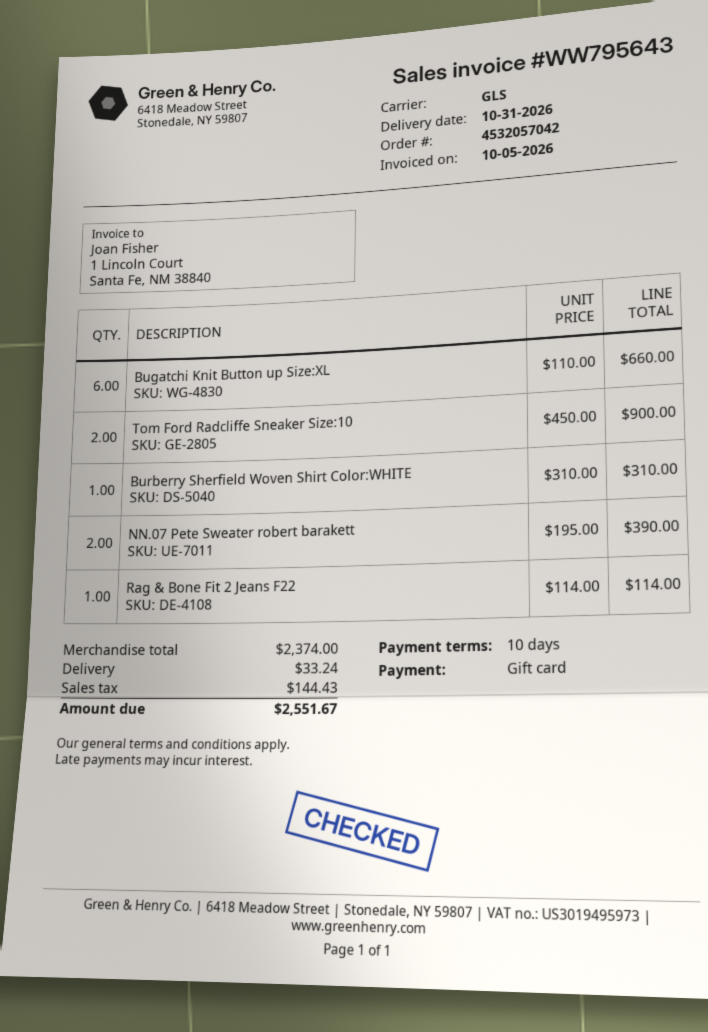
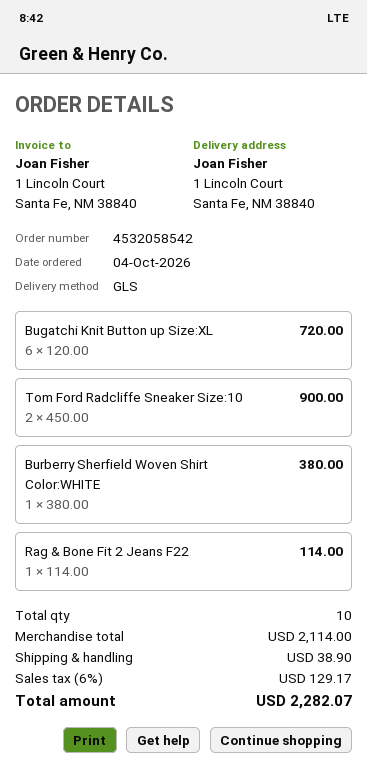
order number: 4532057042 -> 4532058542
Bugatchi Knit Button up Size:XL: 6 x 110.00 = 660.00 -> 6 x 120.00 = 720.00
Burberry Sherfield Woven Shirt Color:WHITE: 1 x 310.00 = 310.00 -> 1 x 380.00 = 380.00
NN.07 Pete Sweater robert barakett: 2 x 195.00 = 390.00 -> none
subtotal: 2374.00 -> 2114.00
shipping: 33.24 -> 38.90
tax: 144.43 -> 129.17
total: 2551.67 -> 2282.07

